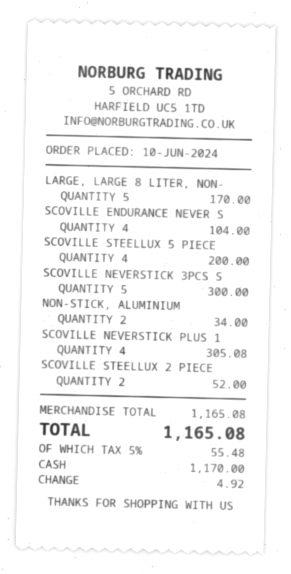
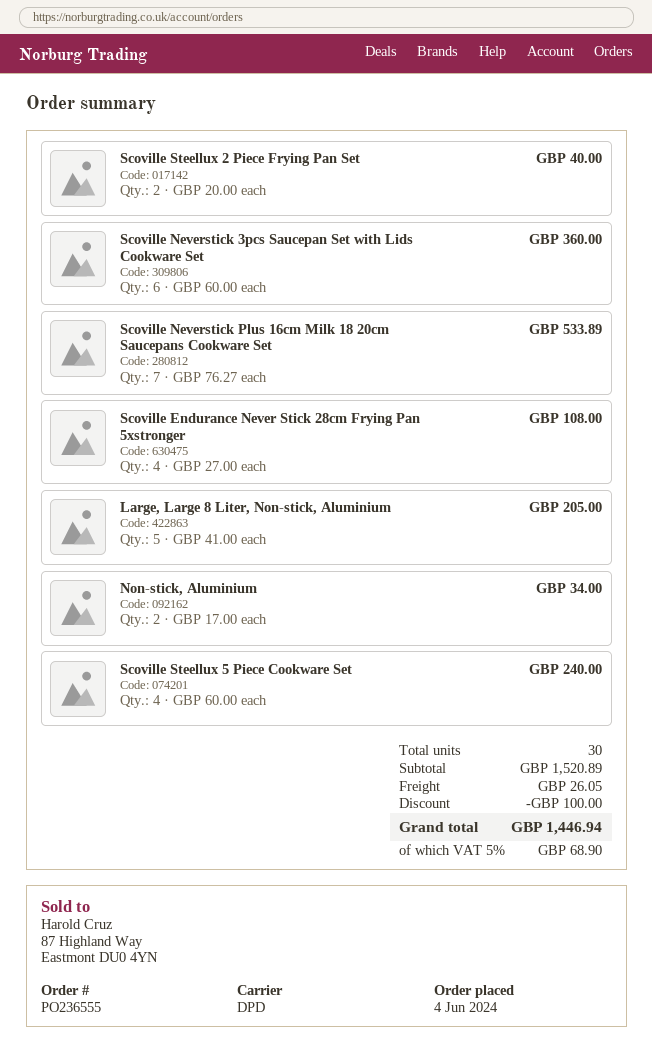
order date: 2024-06-10 -> 2024-06-04
LARGE, LARGE 8 LITER, NON-: 5 for 170.00 -> 5 for 205.00
SCOVILLE ENDURANCE NEVER S: 4 for 104.00 -> 4 for 108.00
SCOVILLE STEELLUX 5 PIECE: 4 for 200.00 -> 4 for 240.00
SCOVILLE NEVERSTICK 3PCS S: 5 for 300.00 -> 6 for 360.00
SCOVILLE NEVERSTICK PLUS 1: 4 for 305.08 -> 7 for 533.89
SCOVILLE STEELLUX 2 PIECE: 2 for 52.00 -> 2 for 40.00
subtotal: 1165.08 -> 1520.89
discount: none -> 100.00
shipping: none -> 26.05
tax: 5% = 55.48 -> 5% = 68.90
total: 1165.08 -> 1446.94

